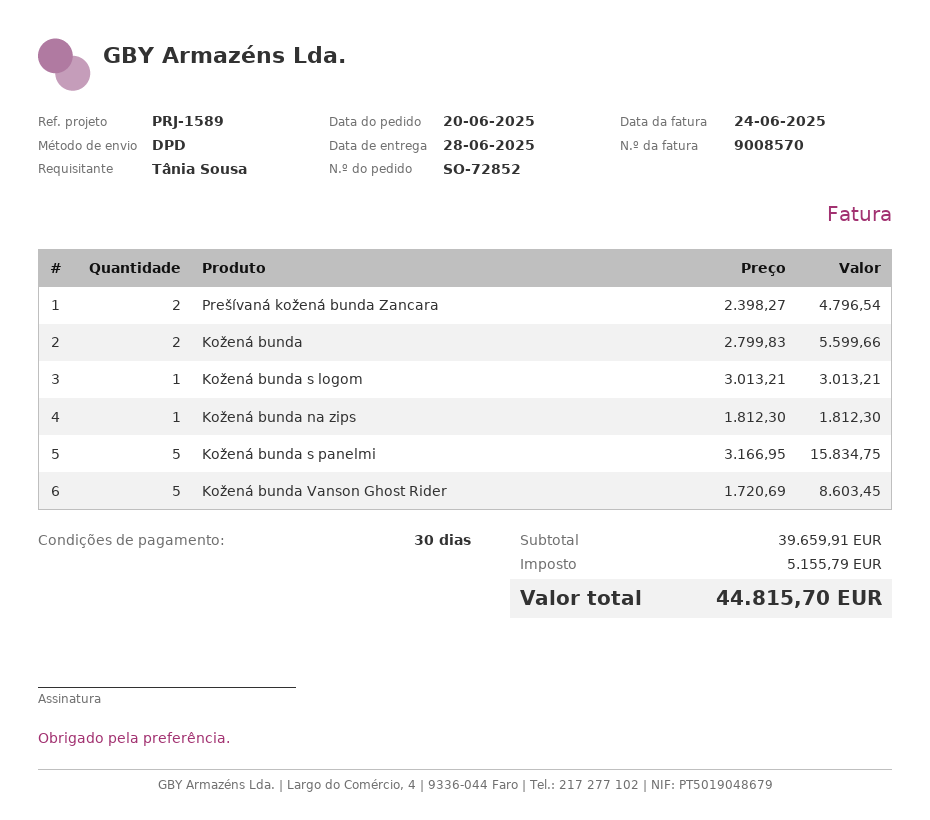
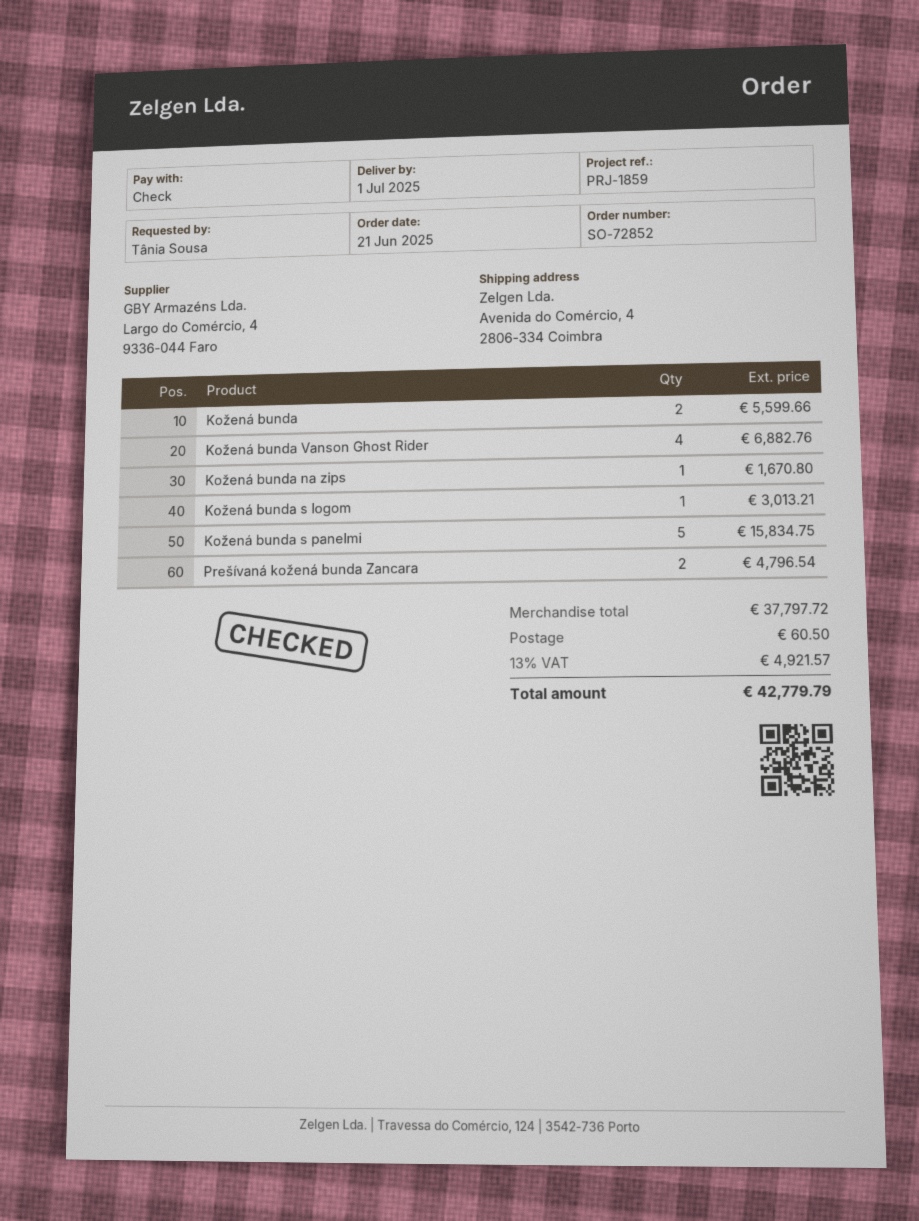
order date: 2025-06-20 -> 2025-06-21
delivery date: 2025-06-28 -> 2025-07-01
reference: PRJ-1589 -> PRJ-1859
Kožená bunda na zips: 1 for 1812.30 -> 1 for 1670.80
Kožená bunda Vanson Ghost Rider: 5 for 8603.45 -> 4 for 6882.76
subtotal: 39659.91 -> 37797.72
shipping: none -> 60.50
tax: 5155.79 -> 4921.57
total: 44815.70 -> 42779.79

